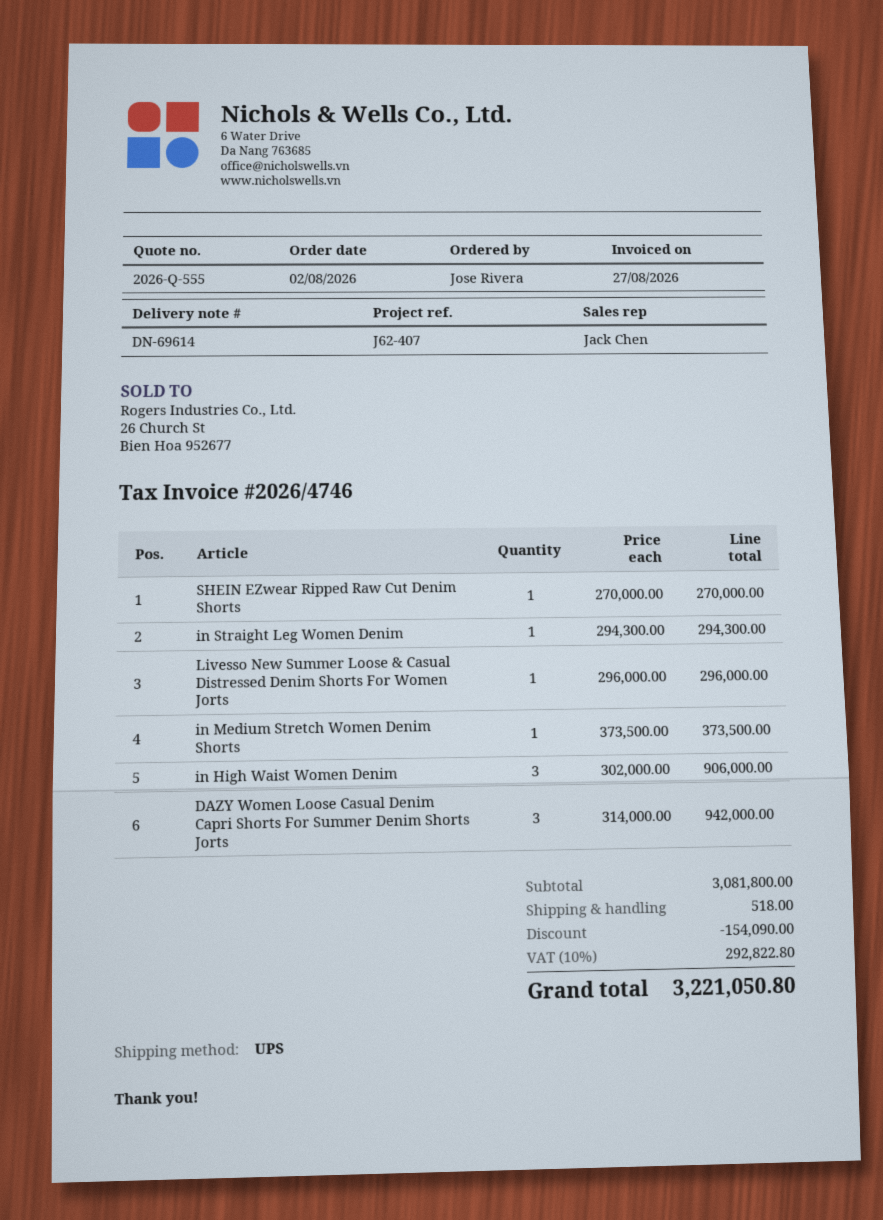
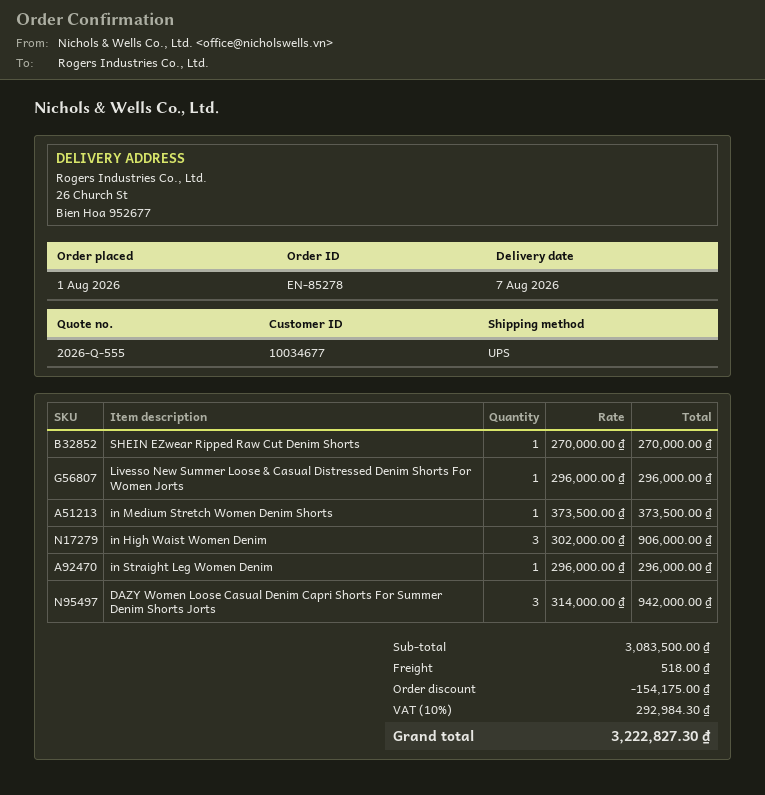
order date: 2026-08-02 -> 2026-08-01
in Straight Leg Women Denim: 1 x 294300.00 = 294300.00 -> 1 x 296000.00 = 296000.00
subtotal: 3081800.00 -> 3083500.00
discount: 154090.00 -> 154175.00
tax: 10% = 292822.80 -> 10% = 292984.30
total: 3221050.80 -> 3222827.30

